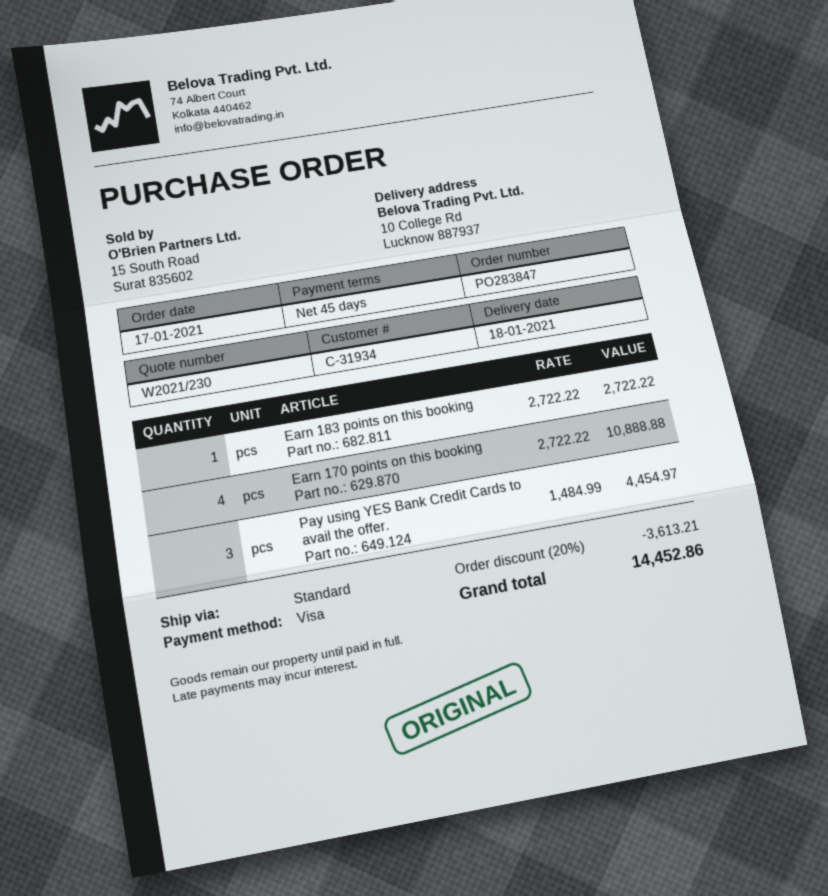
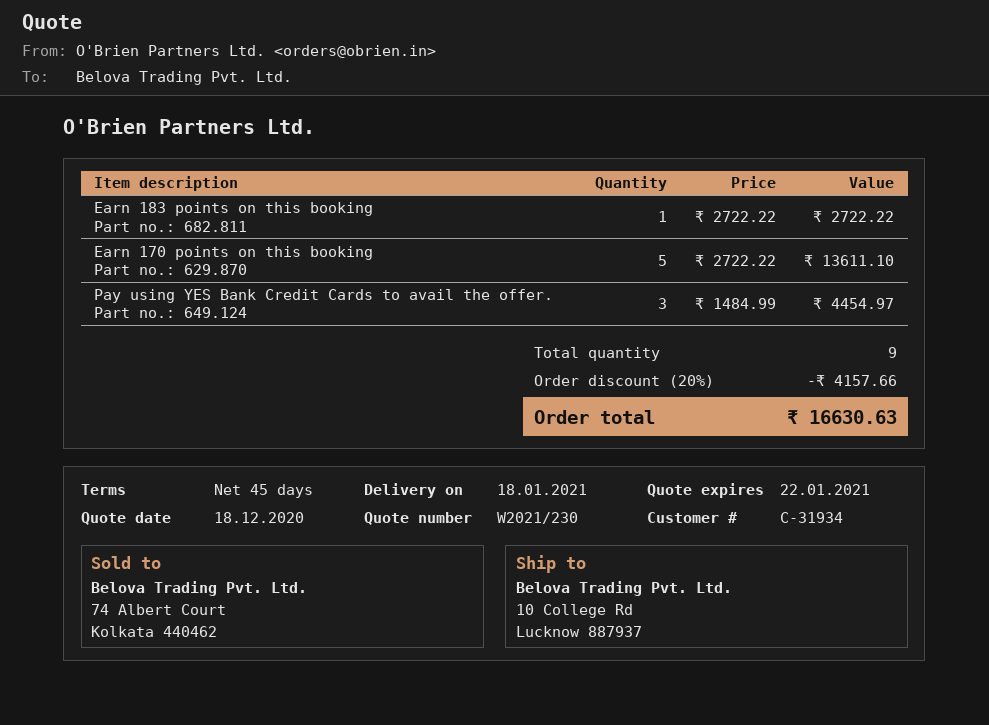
Earn 170 points on this booking: 4 x 2722.22 = 10888.88 -> 5 x 2722.22 = 13611.10
discount: 20% = 3613.21 -> 20% = 4157.66
total: 14452.86 -> 16630.63

